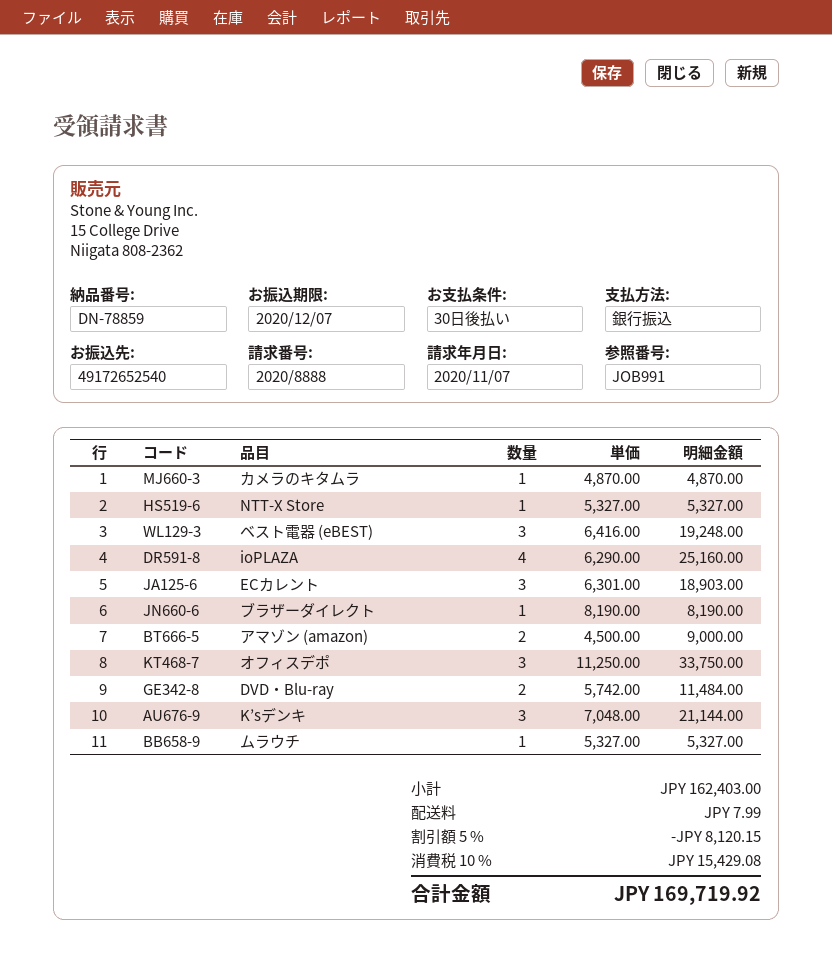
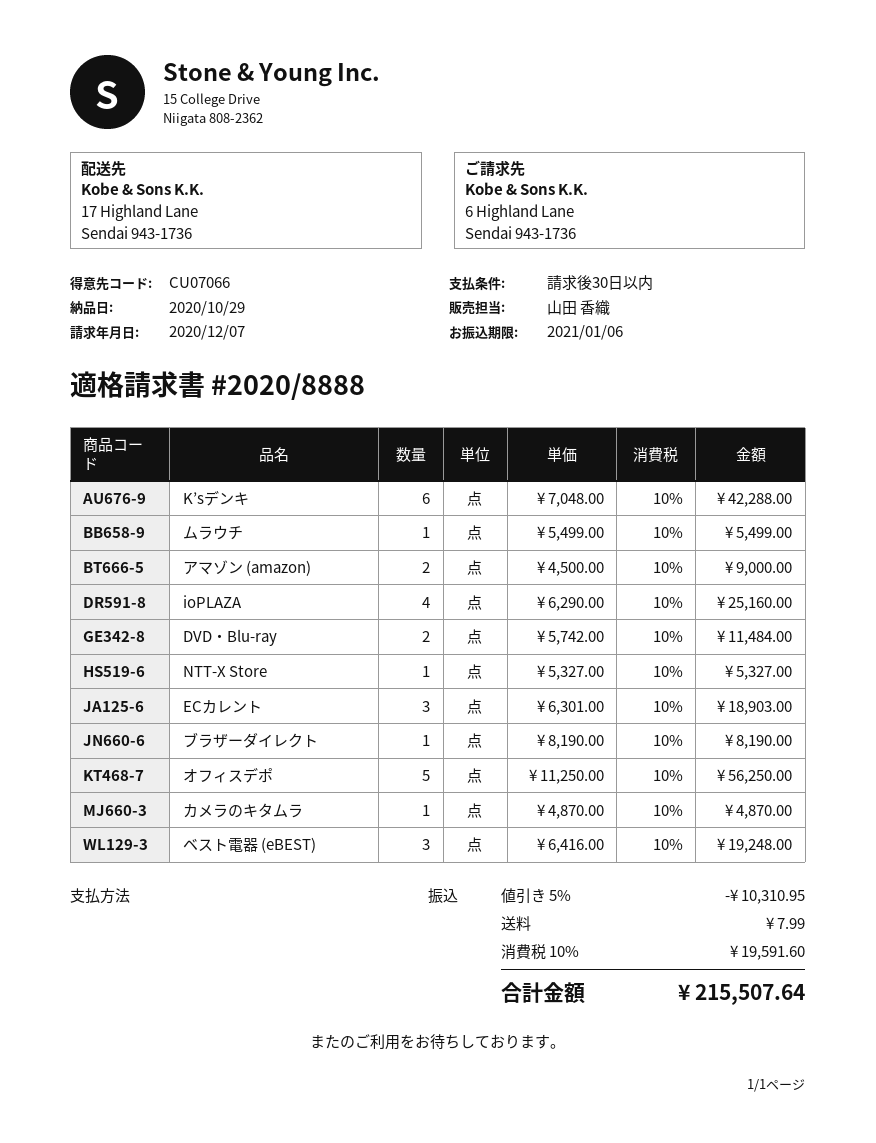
invoice date: 2020-11-07 -> 2020-12-07
due date: 2020-12-07 -> 2021-01-06
オフィスデポ: 3 x 11250.00 = 33750.00 -> 5 x 11250.00 = 56250.00
K’sデンキ: 3 x 7048.00 = 21144.00 -> 6 x 7048.00 = 42288.00
ムラウチ: 1 x 5327.00 = 5327.00 -> 1 x 5499.00 = 5499.00
discount: 5% = 8120.15 -> 5% = 10310.95
tax: 10% = 15429.08 -> 10% = 19591.60
total: 169719.92 -> 215507.64

